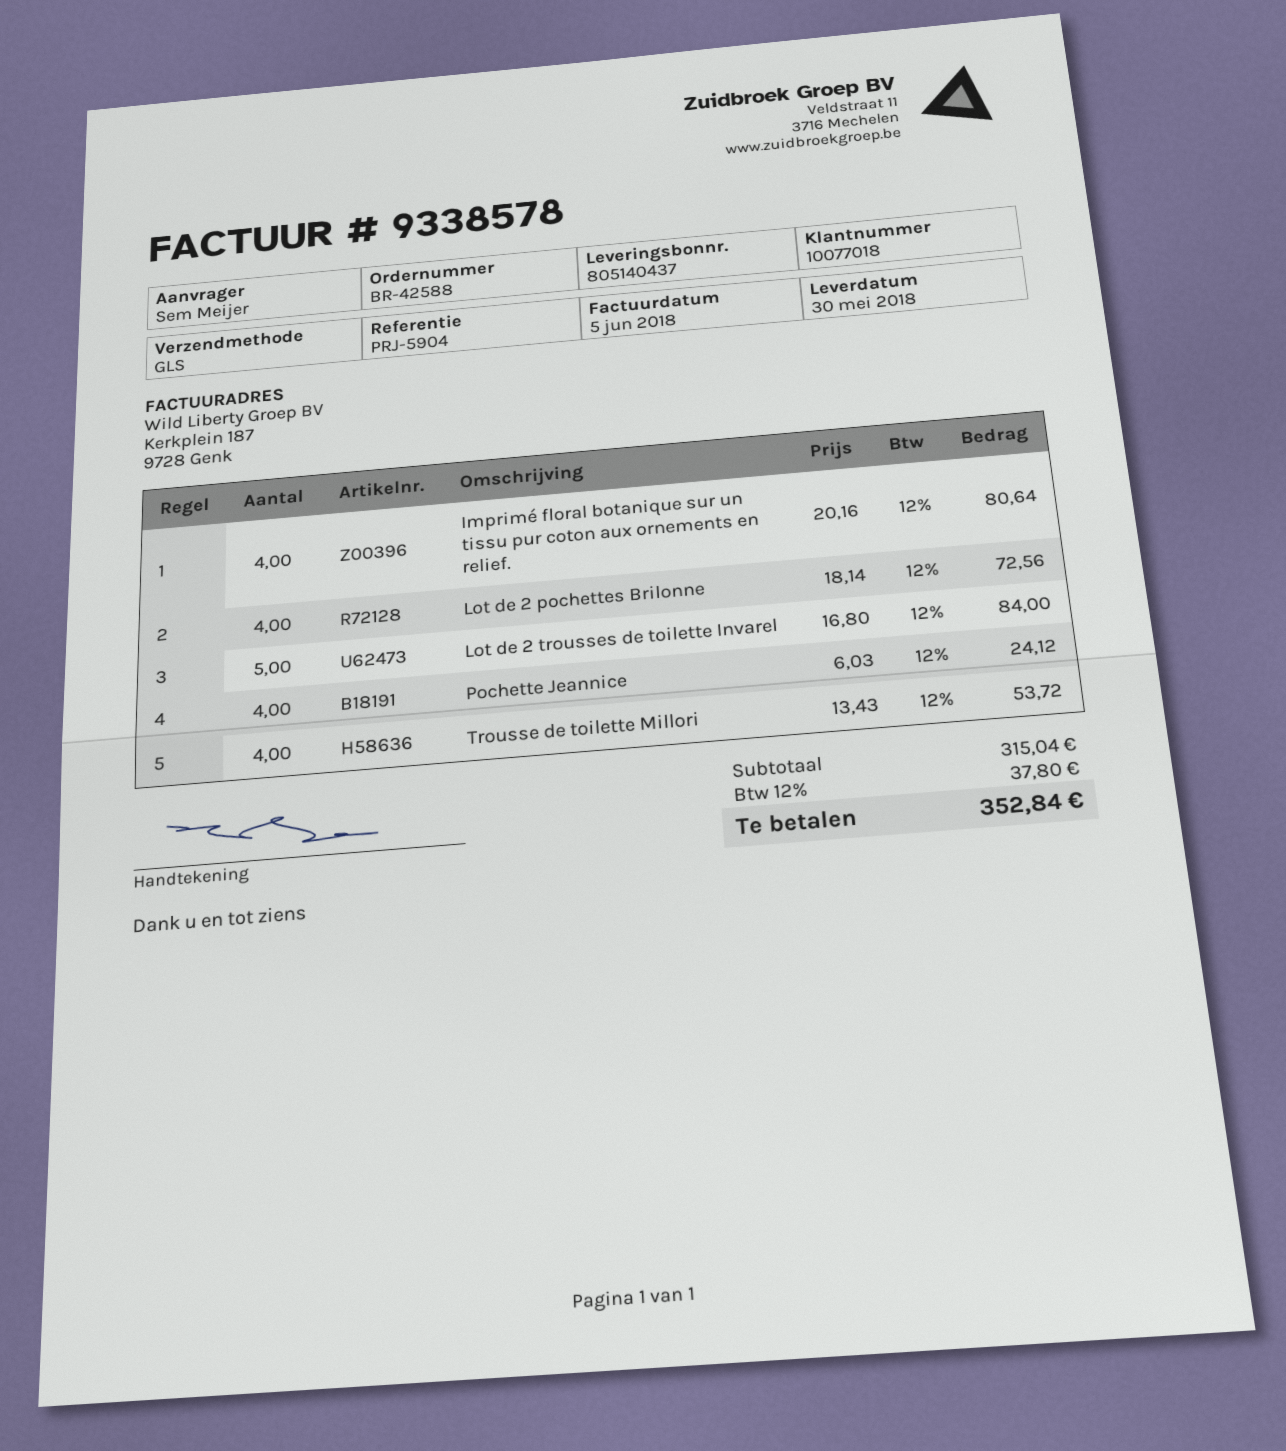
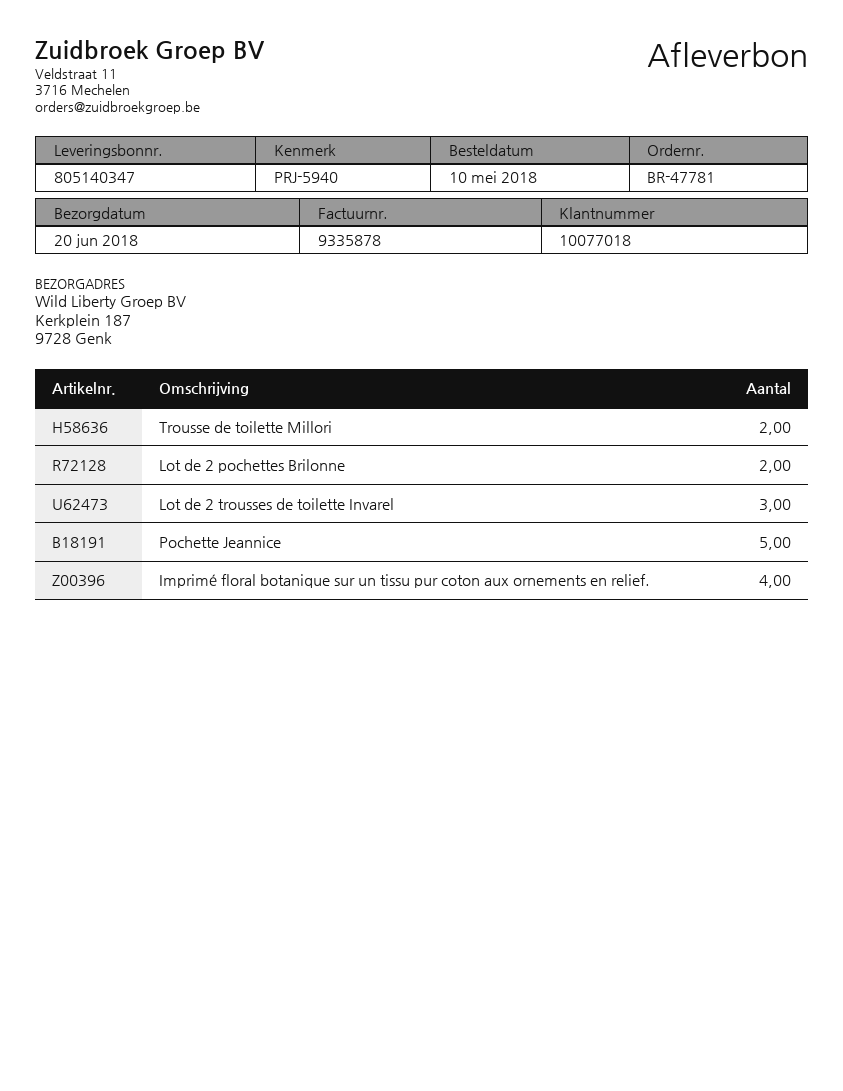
order number: BR-42588 -> BR-47781
delivery note number: 805140437 -> 805140347
delivery date: 2018-05-30 -> 2018-06-20
invoice number: 9338578 -> 9335878
reference: PRJ-5904 -> PRJ-5940
Lot de 2 pochettes Brilonne: 4 -> 2
Lot de 2 trousses de toilette Invarel: 5 -> 3
Pochette Jeannice: 4 -> 5
Trousse de toilette Millori: 4 -> 2

